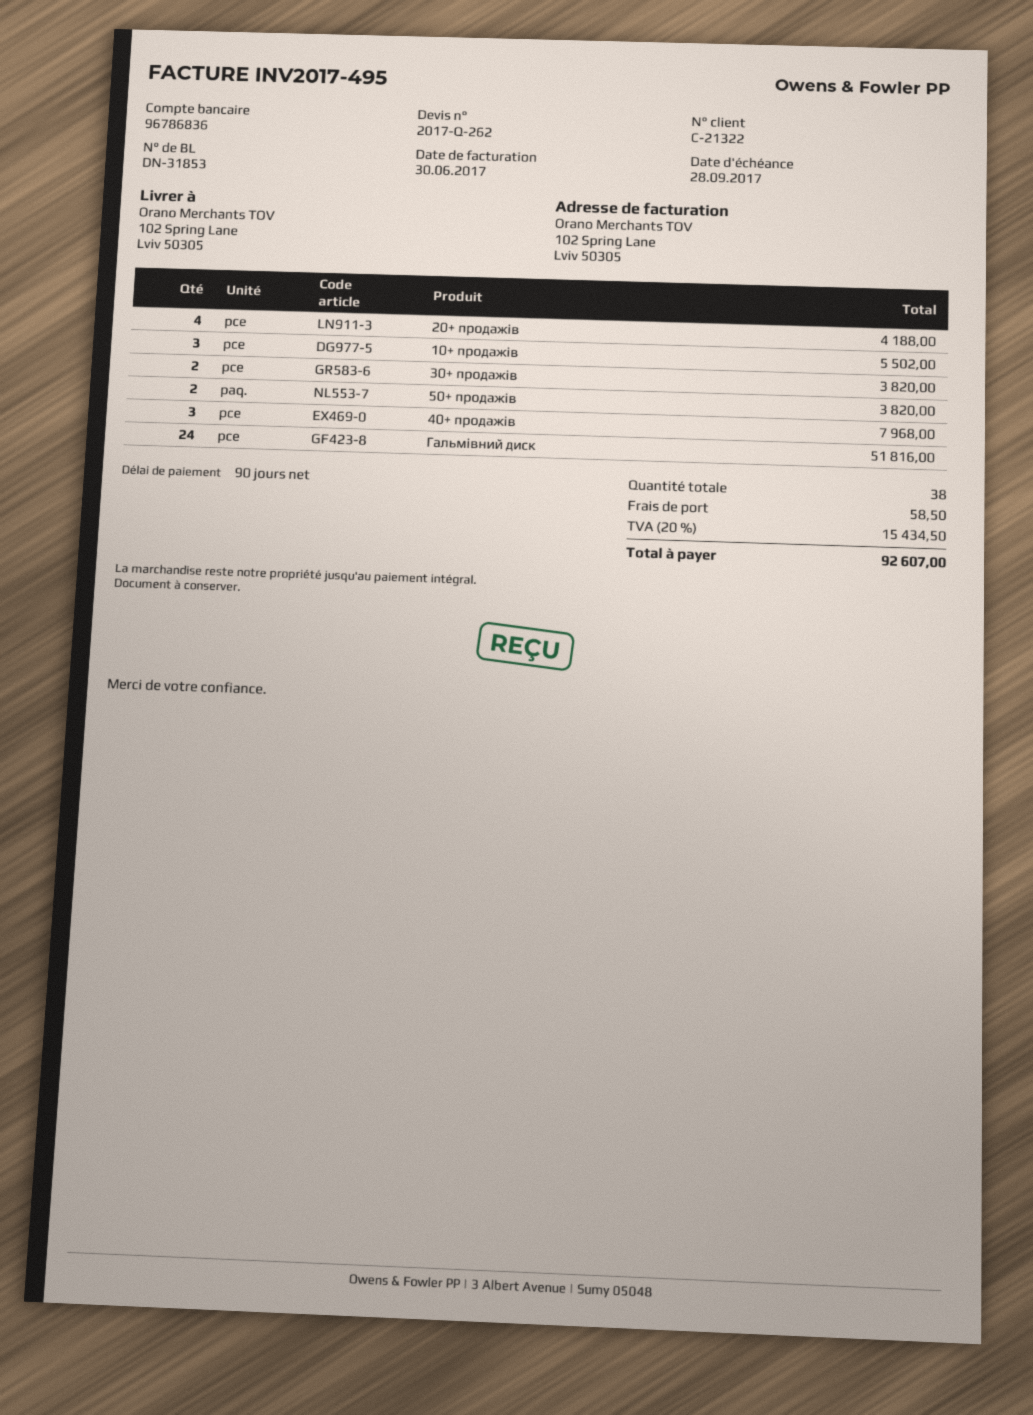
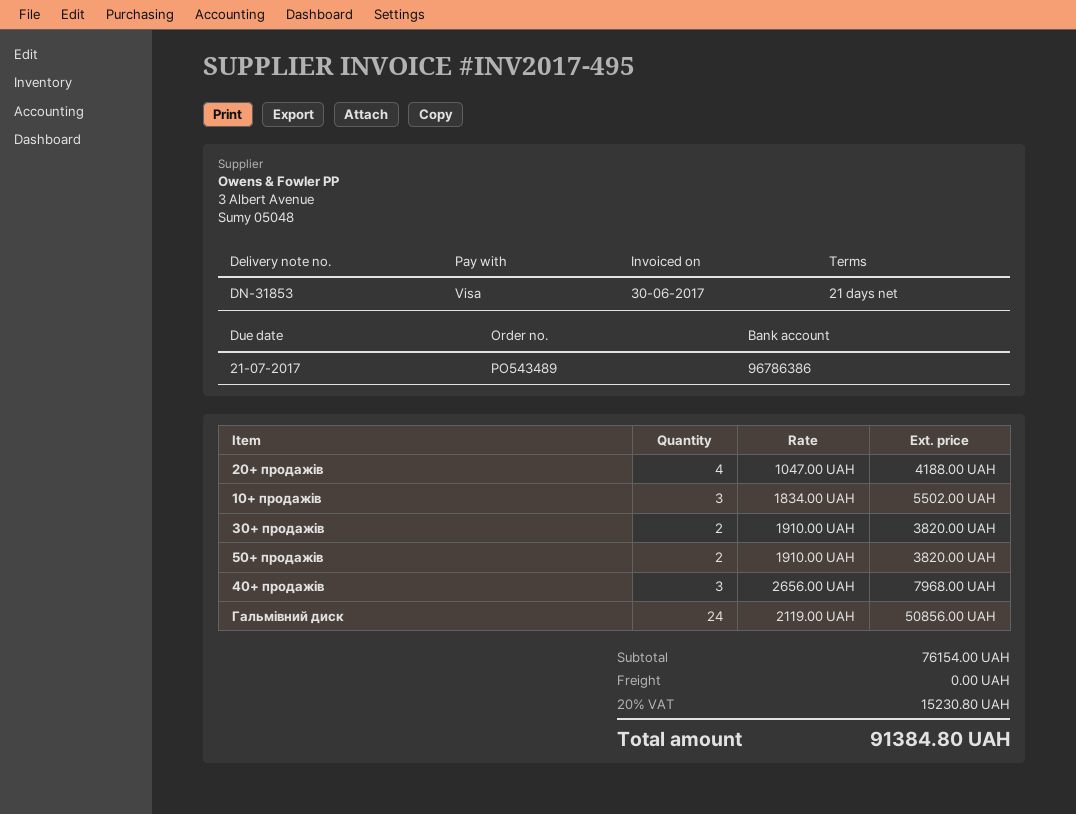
payment terms: 90 days -> 21 days
due date: 2017-09-28 -> 2017-07-21
bank account: 96786836 -> 96786386
Гальмівний диск: 24 for 51816.00 -> 24 for 50856.00
shipping: 58.50 -> 0.00
tax: 20% = 15434.50 -> 20% = 15230.80
total: 92607.00 -> 91384.80

